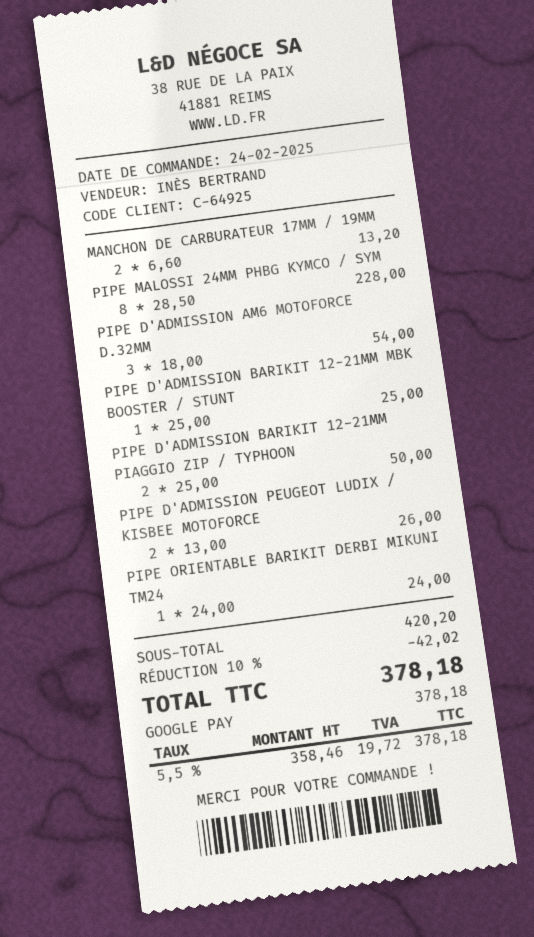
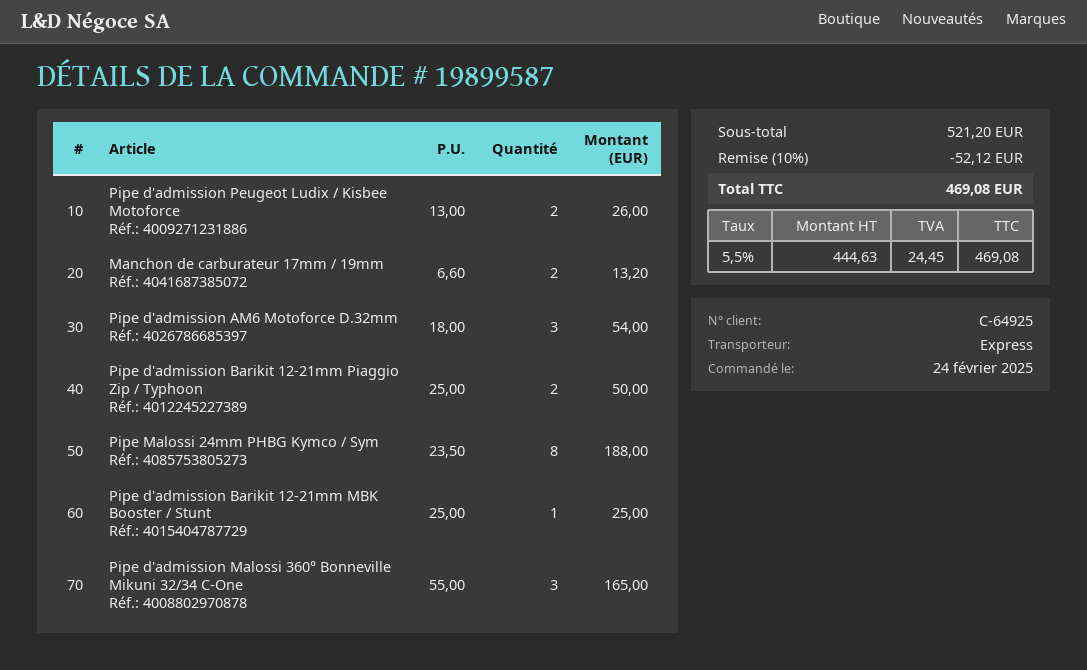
PIPE MALOSSI 24MM PHBG KYMCO / SYM: 8 x 28.50 = 228.00 -> 8 x 23.50 = 188.00
PIPE ORIENTABLE BARIKIT DERBI MIKUNI TM24: 1 x 24.00 = 24.00 -> none
Pipe d'admission Malossi 360° Bonneville Mikuni 32/34 C-One: none -> 3 x 55.00 = 165.00
subtotal: 420.20 -> 521.20
discount: 10% = 42.02 -> 10% = 52.12
net: 358.46 -> 444.63
tax: 5.5% = 19.72 -> 5.5% = 24.45
total: 378.18 -> 469.08

